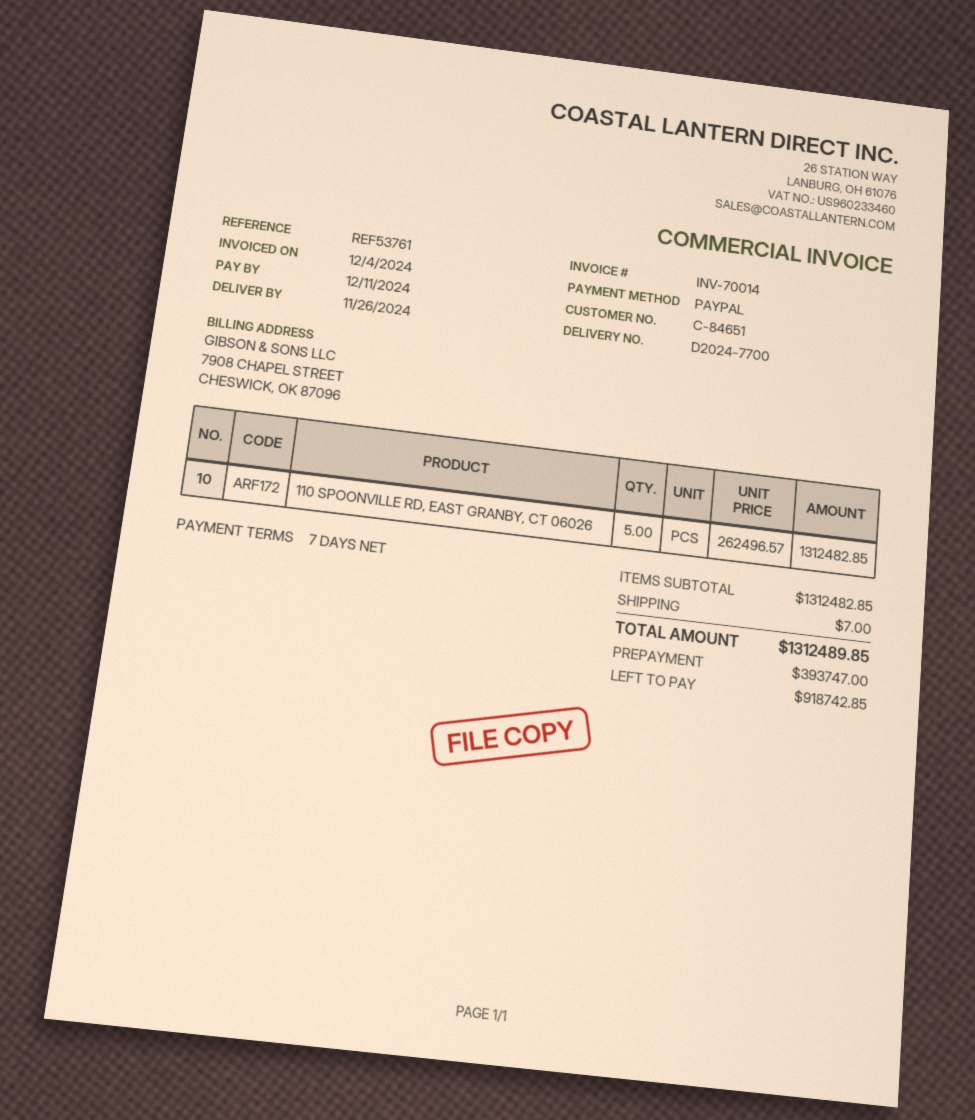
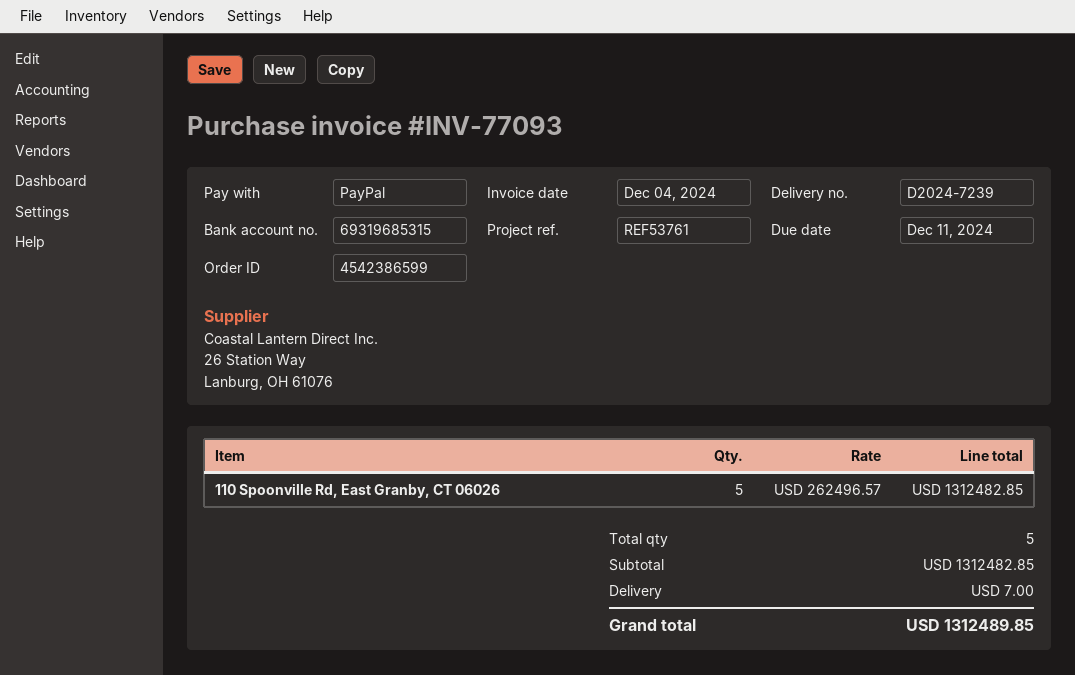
delivery note number: D2024-7700 -> D2024-7239
invoice number: INV-70014 -> INV-77093

